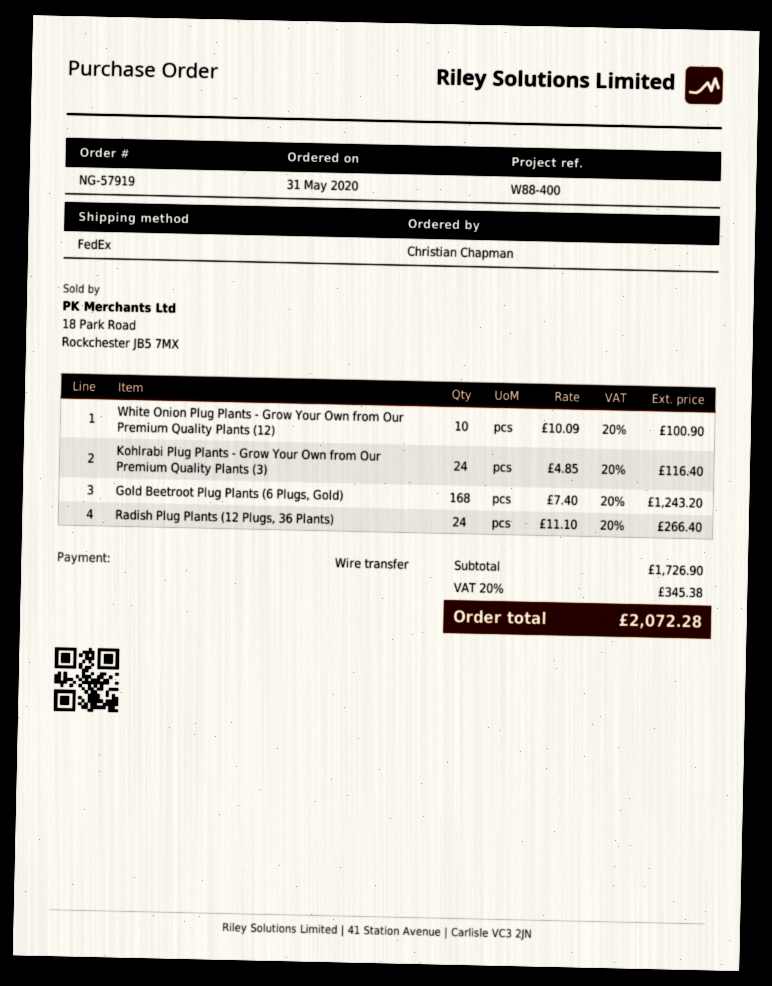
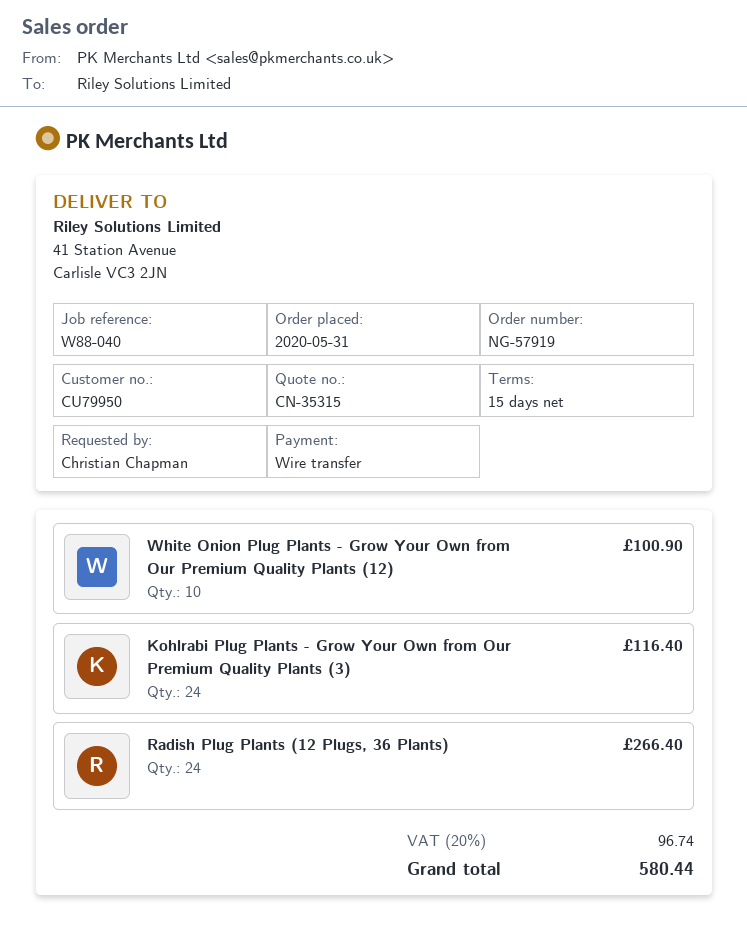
reference: W88-400 -> W88-040
Gold Beetroot Plug Plants (6 Plugs, Gold): 168 for 1243.20 -> none
tax: 20% = 345.38 -> 20% = 96.74
total: 2072.28 -> 580.44

